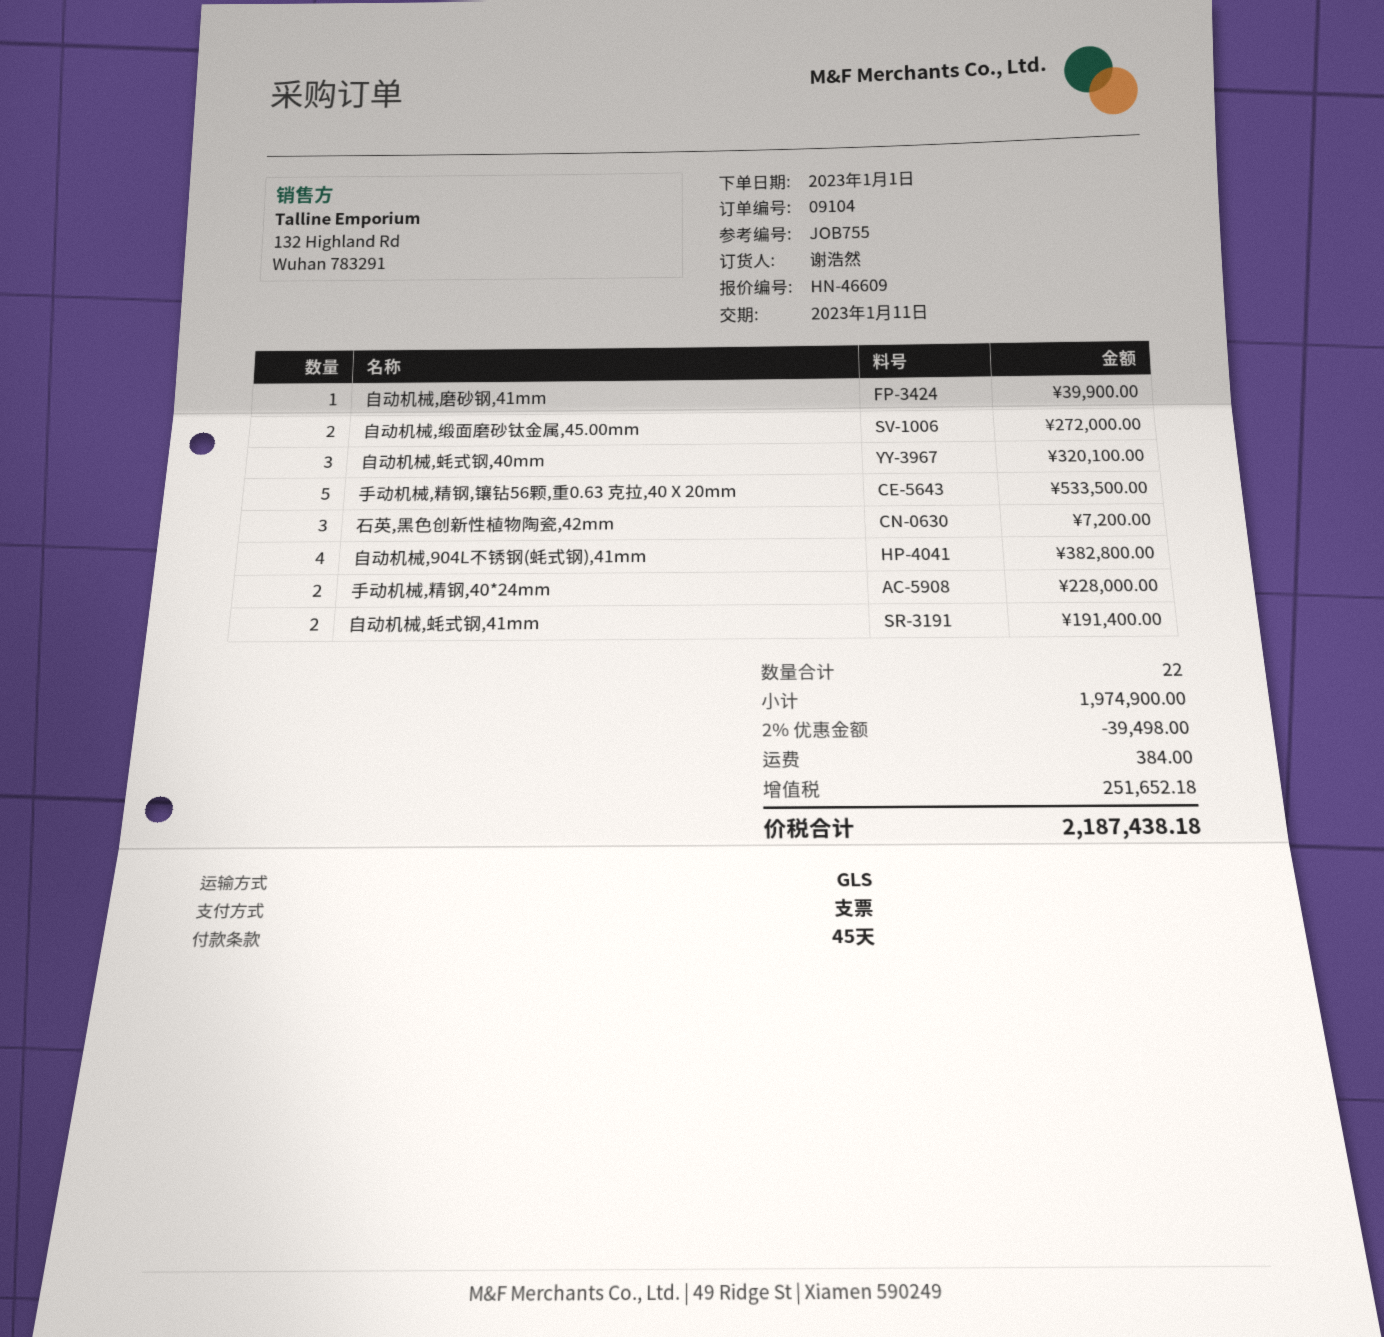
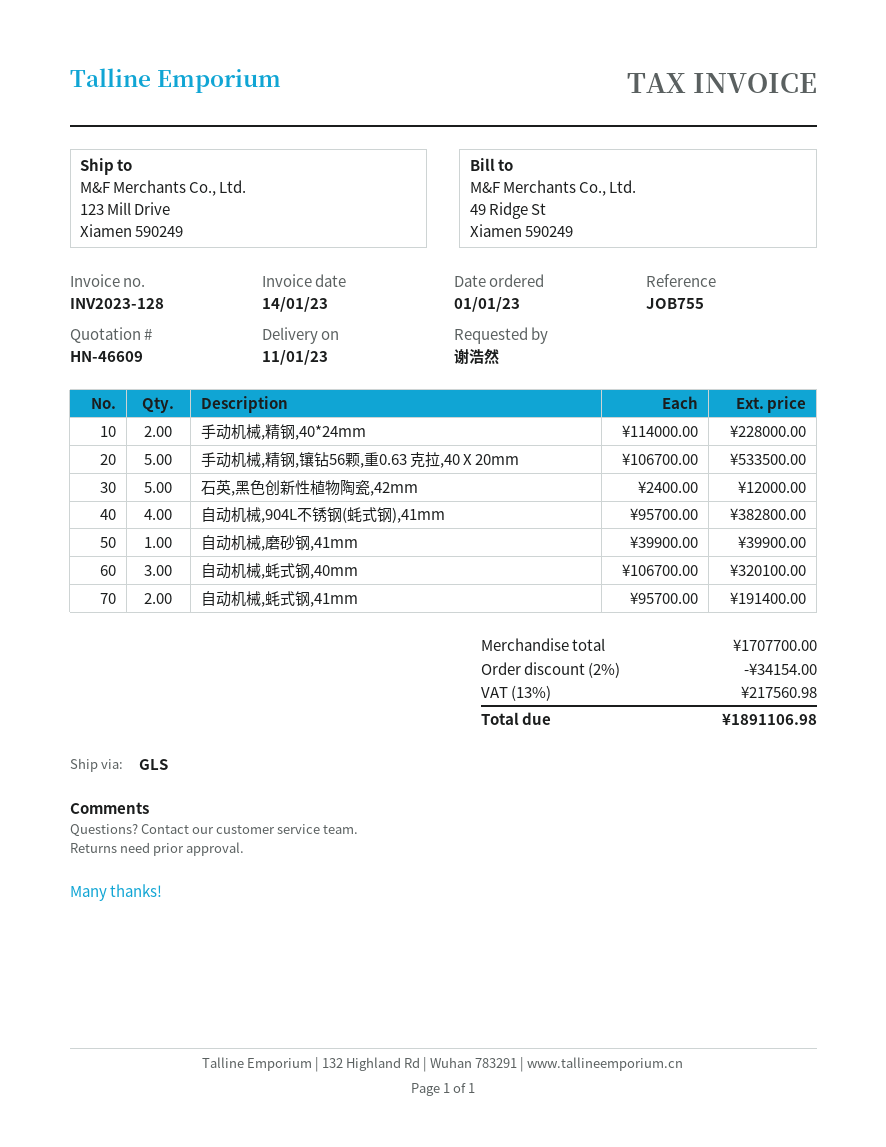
自动机械,缎面磨砂钛金属,45.00mm: 2 for 272000.00 -> none
石英,黑色创新性植物陶瓷,42mm: 3 for 7200.00 -> 5 for 12000.00
subtotal: 1974900.00 -> 1707700.00
discount: 2% = 39498.00 -> 2% = 34154.00
shipping: 384.00 -> none
tax: 251652.18 -> 217560.98
total: 2187438.18 -> 1891106.98

